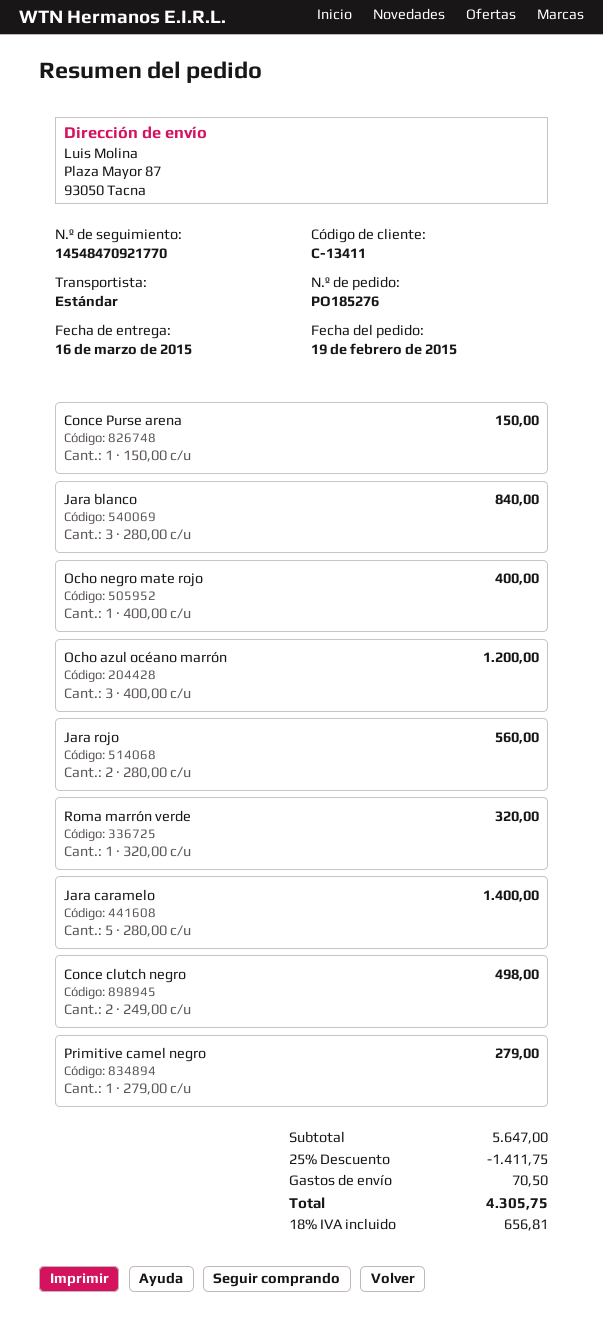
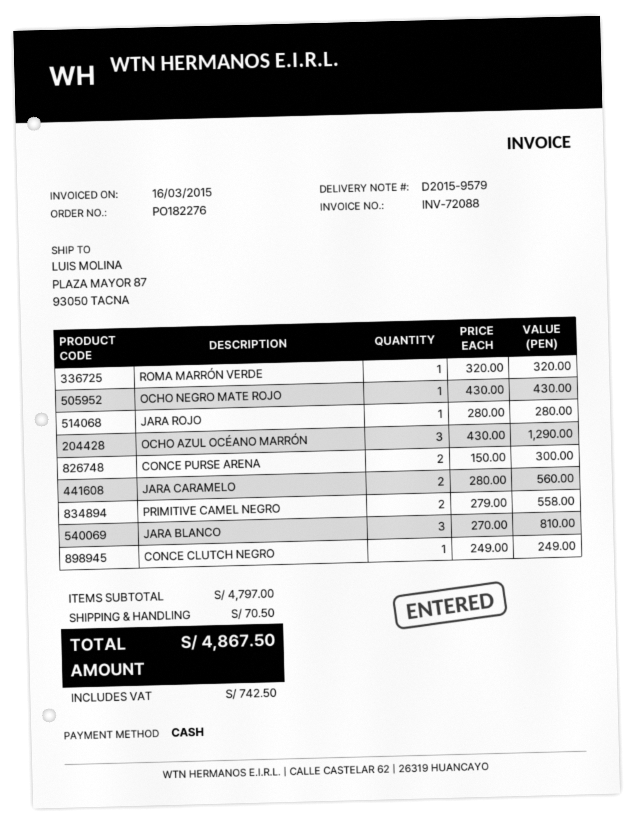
order number: PO185276 -> PO182276
Conce Purse arena: 1 x 150.00 = 150.00 -> 2 x 150.00 = 300.00
Jara blanco: 3 x 280.00 = 840.00 -> 3 x 270.00 = 810.00
Ocho negro mate rojo: 1 x 400.00 = 400.00 -> 1 x 430.00 = 430.00
Ocho azul océano marrón: 3 x 400.00 = 1200.00 -> 3 x 430.00 = 1290.00
Jara rojo: 2 x 280.00 = 560.00 -> 1 x 280.00 = 280.00
Jara caramelo: 5 x 280.00 = 1400.00 -> 2 x 280.00 = 560.00
Conce clutch negro: 2 x 249.00 = 498.00 -> 1 x 249.00 = 249.00
Primitive camel negro: 1 x 279.00 = 279.00 -> 2 x 279.00 = 558.00
subtotal: 5647.00 -> 4797.00
discount: 25% = 1411.75 -> none
tax: 656.81 -> 742.50
total: 4305.75 -> 4867.50

